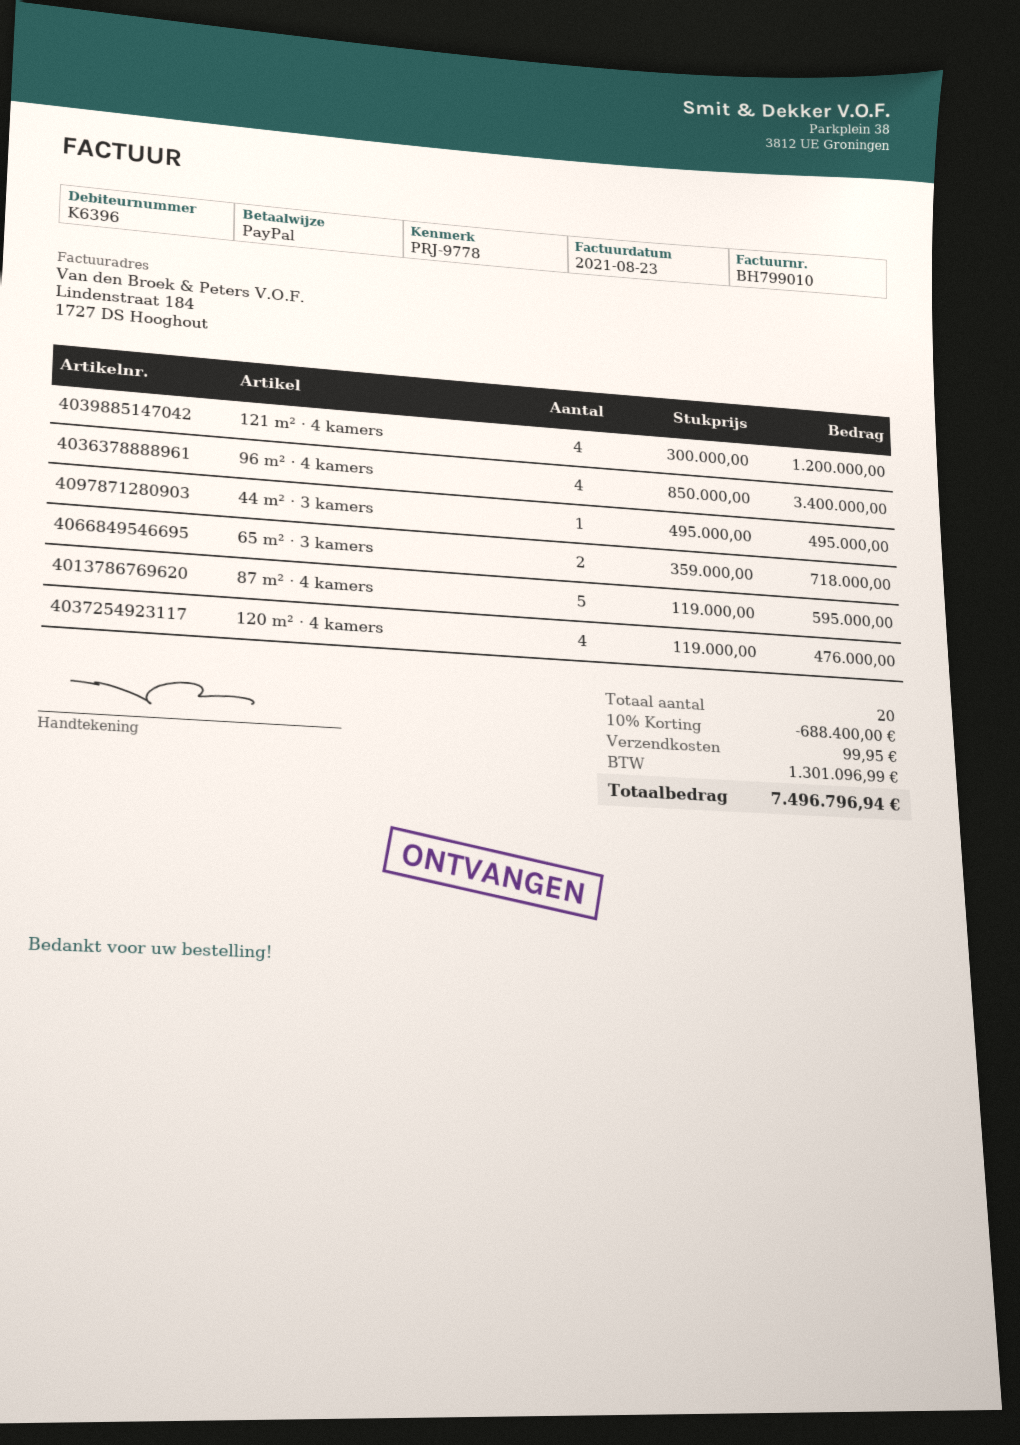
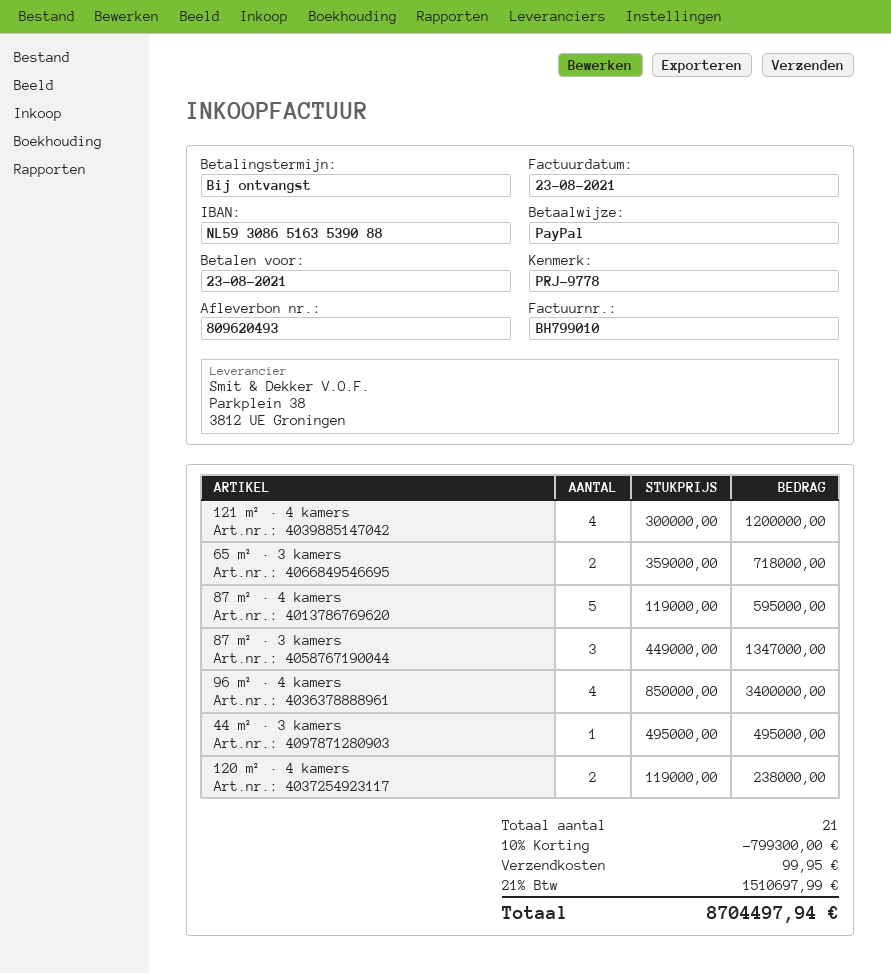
120 m² · 4 kamers: 4 x 119000.00 = 476000.00 -> 2 x 119000.00 = 238000.00
87 m² · 3 kamers: none -> 3 x 449000.00 = 1347000.00
total quantity: 20 -> 21
discount: 10% = 688400.00 -> 10% = 799300.00
tax: 1301096.99 -> 1510697.99
total: 7496796.94 -> 8704497.94

